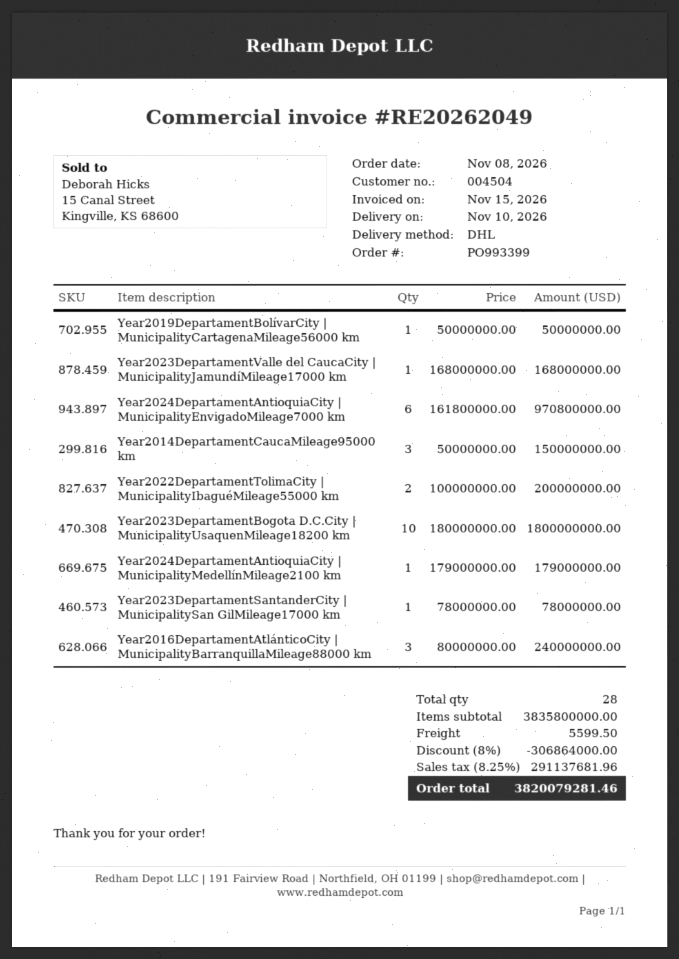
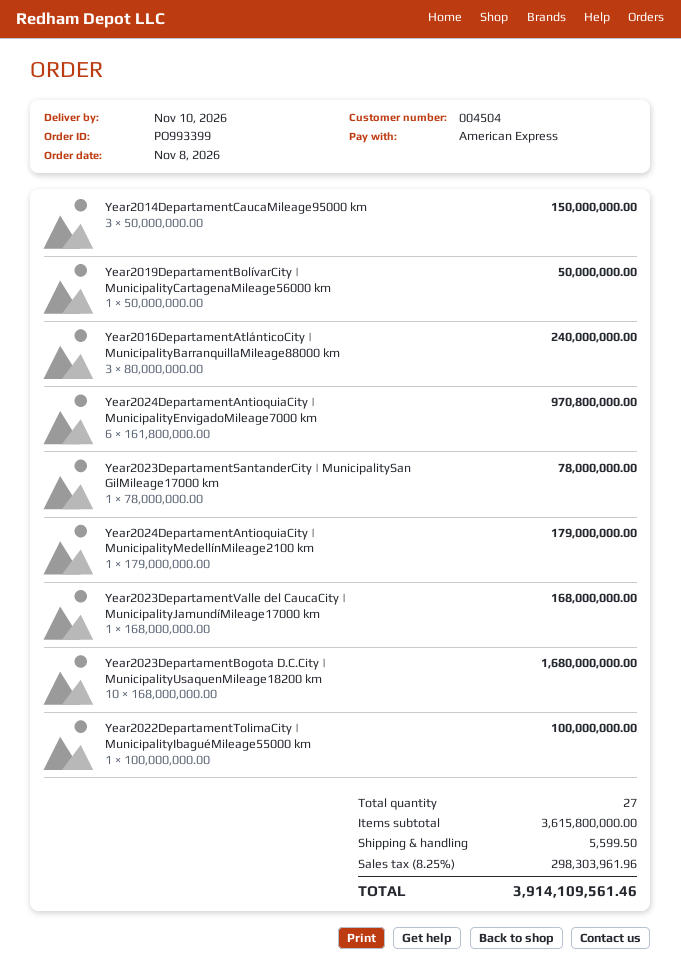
Year2022DepartamentTolimaCity | MunicipalityIbaguéMileage55000 km: 2 x 100000000.00 = 200000000.00 -> 1 x 100000000.00 = 100000000.00
Year2023DepartamentBogota D.C.City | MunicipalityUsaquenMileage18200 km: 10 x 180000000.00 = 1800000000.00 -> 10 x 168000000.00 = 1680000000.00
total quantity: 28 -> 27
subtotal: 3835800000.00 -> 3615800000.00
discount: 8% = 306864000.00 -> none
tax: 8.25% = 291137681.96 -> 8.25% = 298303961.96
total: 3820079281.46 -> 3914109561.46

